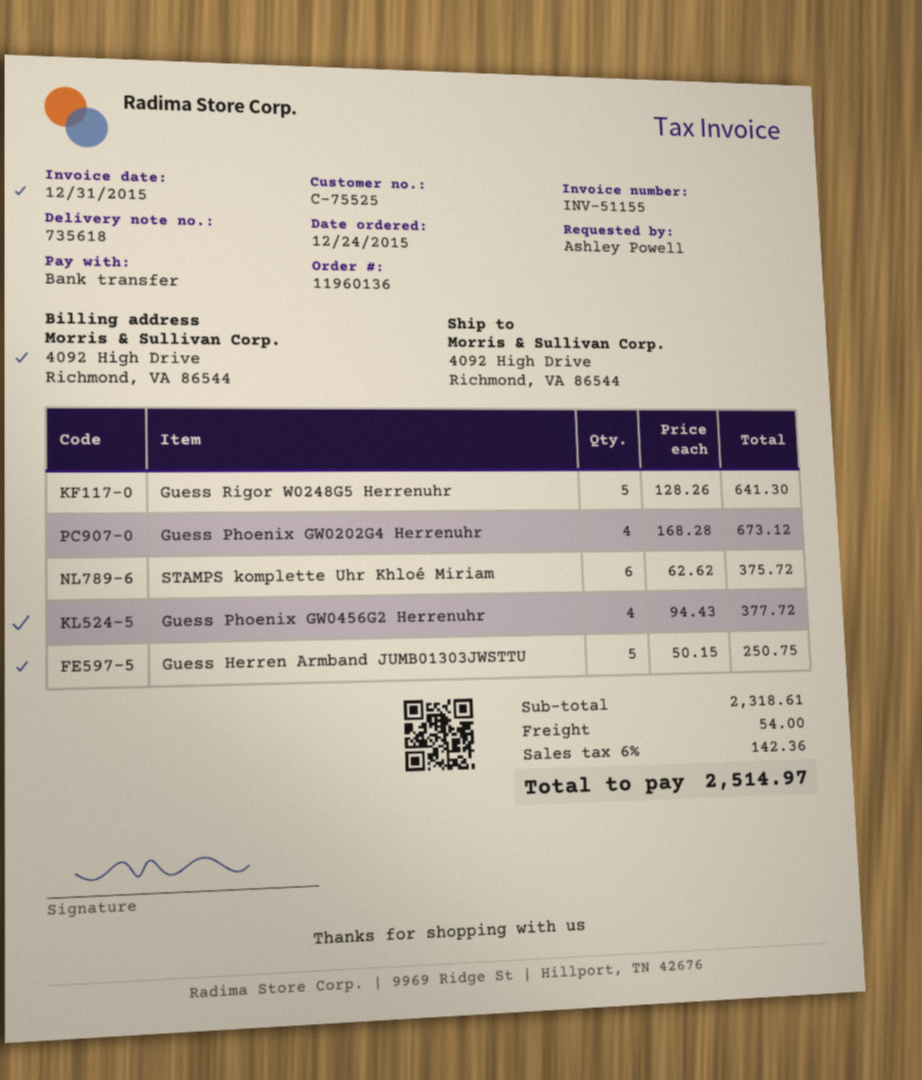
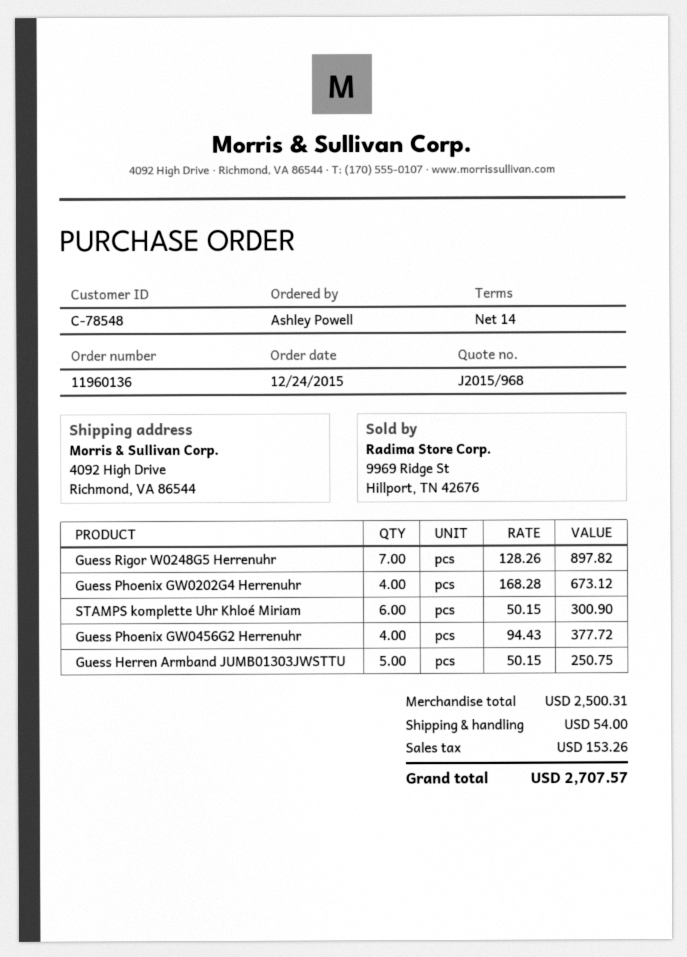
customer number: C-75525 -> C-78548
Guess Rigor W0248G5 Herrenuhr: 5 x 128.26 = 641.30 -> 7 x 128.26 = 897.82
STAMPS komplette Uhr Khloé Miriam: 6 x 62.62 = 375.72 -> 6 x 50.15 = 300.90
subtotal: 2318.61 -> 2500.31
tax: 142.36 -> 153.26
total: 2514.97 -> 2707.57

